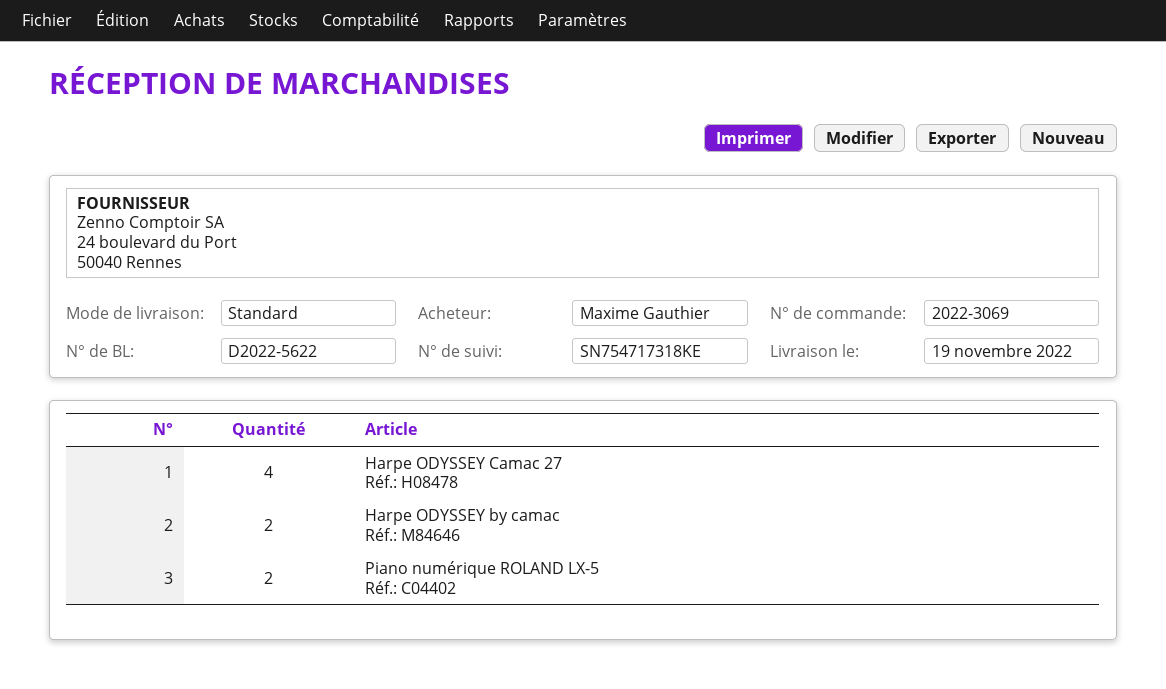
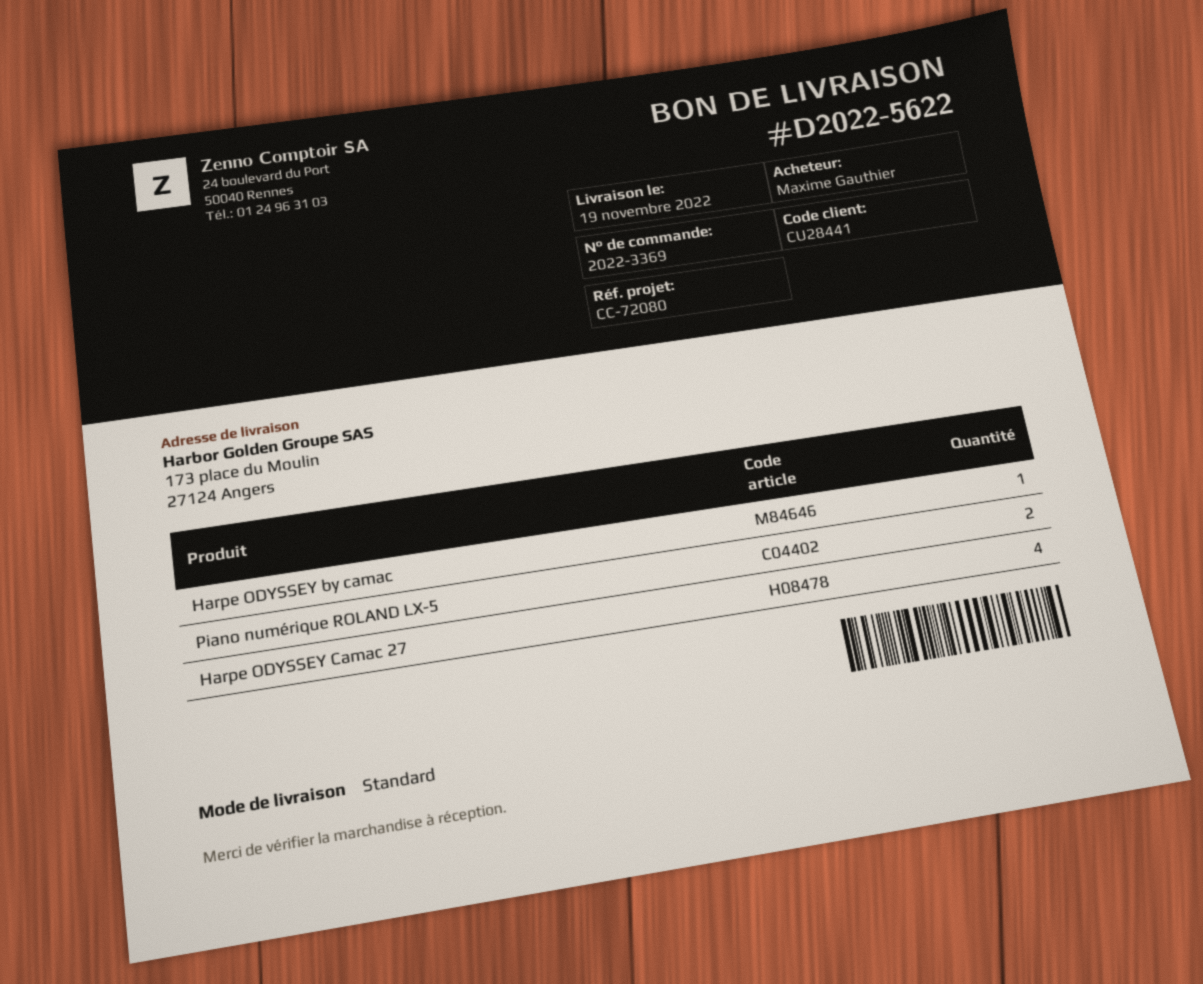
order number: 2022-3069 -> 2022-3369
Harpe ODYSSEY by camac: 2 -> 1

